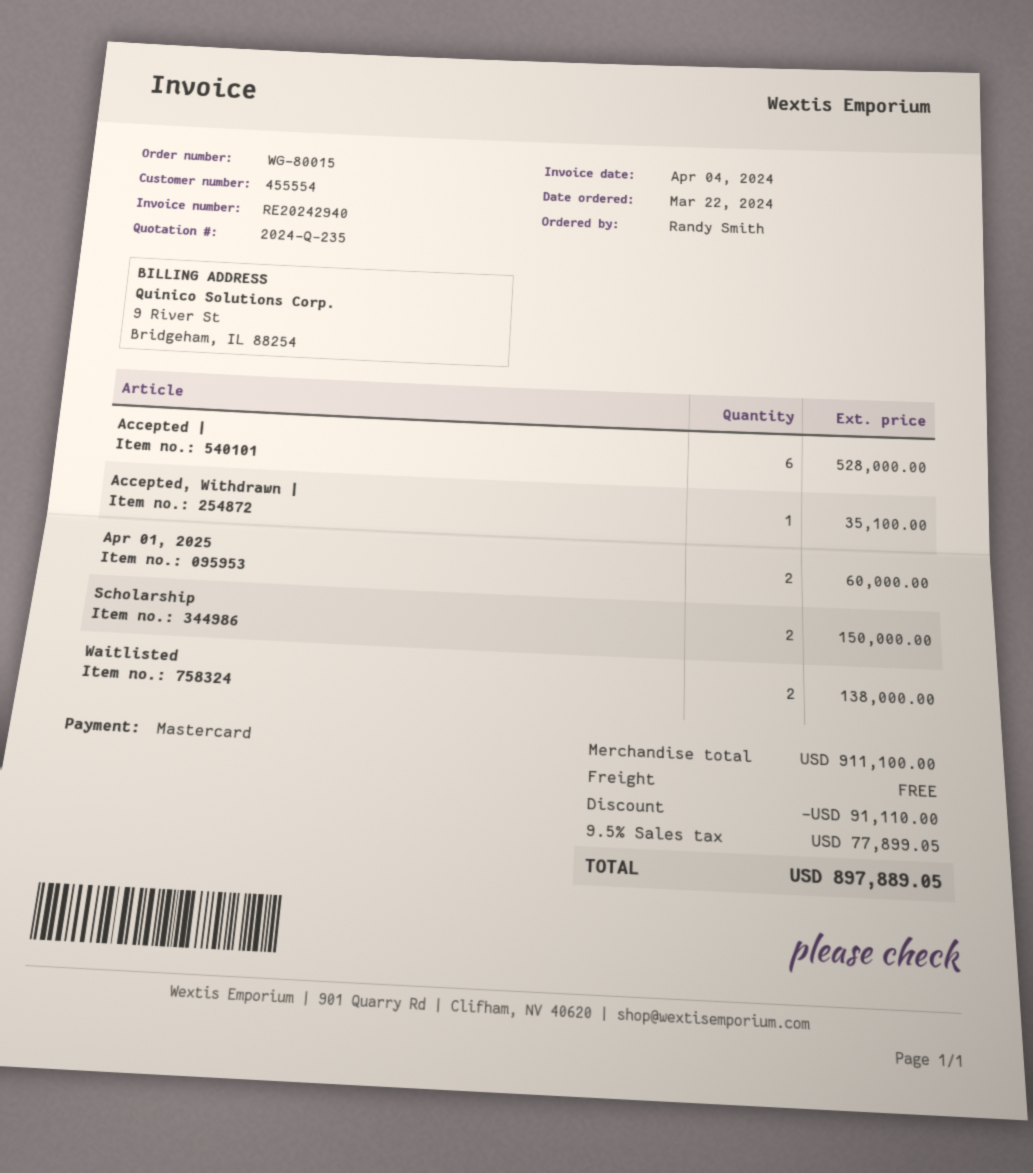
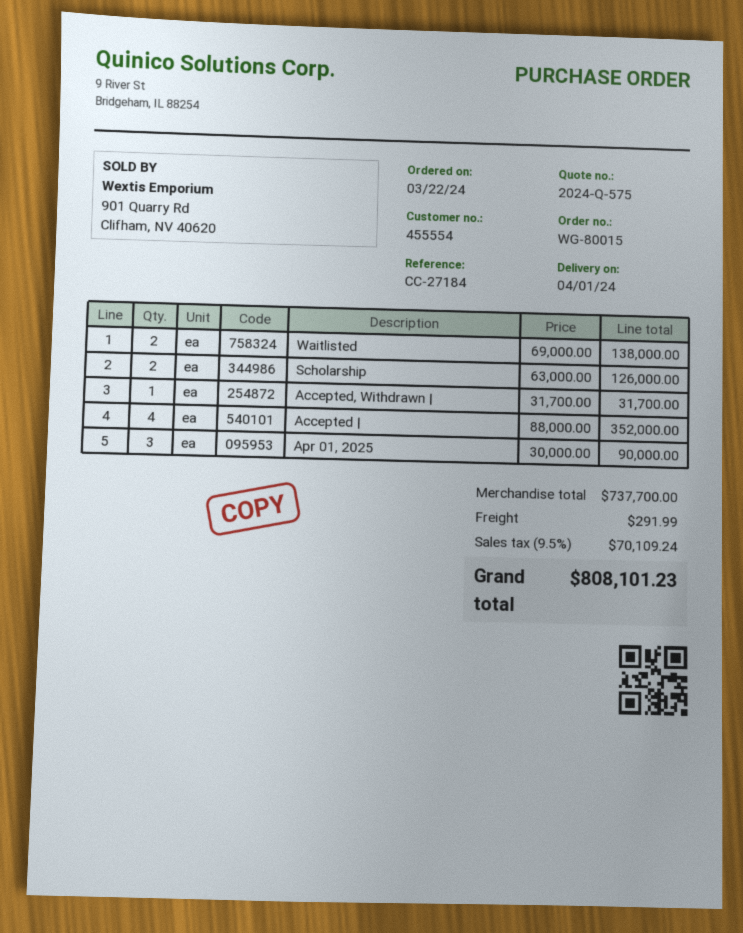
quote number: 2024-Q-235 -> 2024-Q-575
Accepted |: 6 for 528000.00 -> 4 for 352000.00
Accepted, Withdrawn |: 1 for 35100.00 -> 1 for 31700.00
Apr 01, 2025: 2 for 60000.00 -> 3 for 90000.00
Scholarship: 2 for 150000.00 -> 2 for 126000.00
subtotal: 911100.00 -> 737700.00
discount: 91110.00 -> none
shipping: 0.00 -> 291.99
tax: 9.5% = 77899.05 -> 9.5% = 70109.24
total: 897889.05 -> 808101.23

